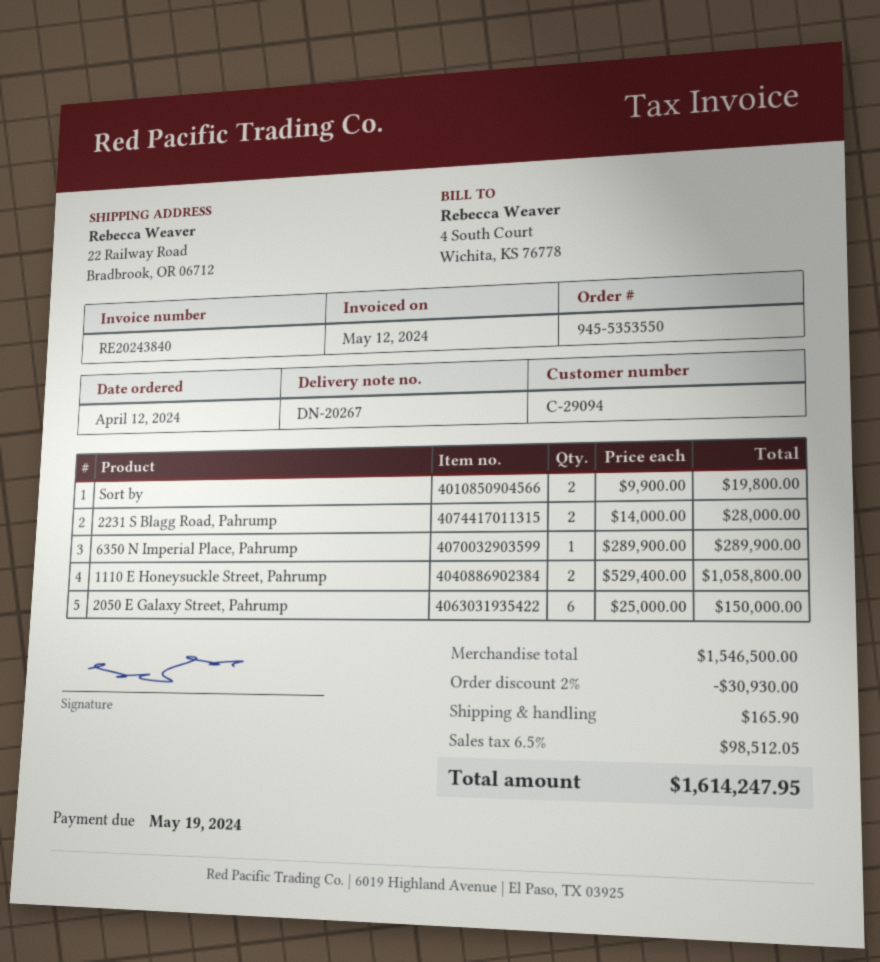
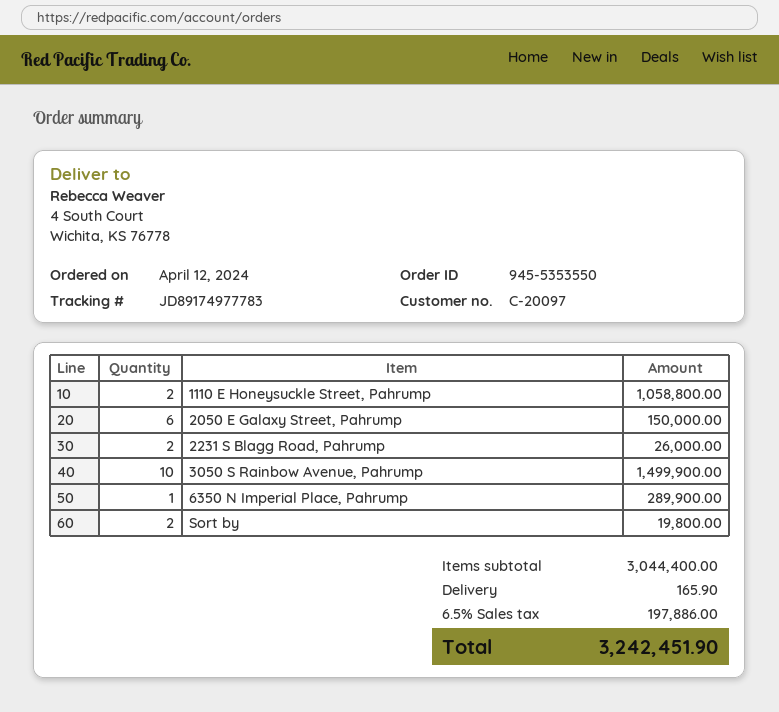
customer number: C-29094 -> C-20097
ship to: 22 Railway Road, Bradbrook, OR 06712 -> 4 South Court, Wichita, KS 76778
2231 S Blagg Road, Pahrump: 2 for 28000.00 -> 2 for 26000.00
3050 S Rainbow Avenue, Pahrump: none -> 10 for 1499900.00
subtotal: 1546500.00 -> 3044400.00
discount: 2% = 30930.00 -> none
tax: 6.5% = 98512.05 -> 6.5% = 197886.00
total: 1614247.95 -> 3242451.90

